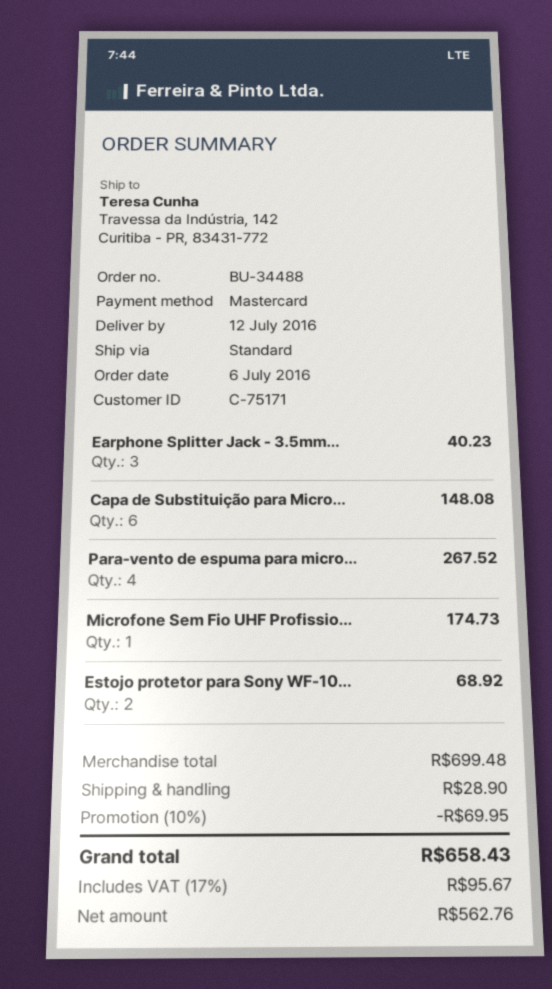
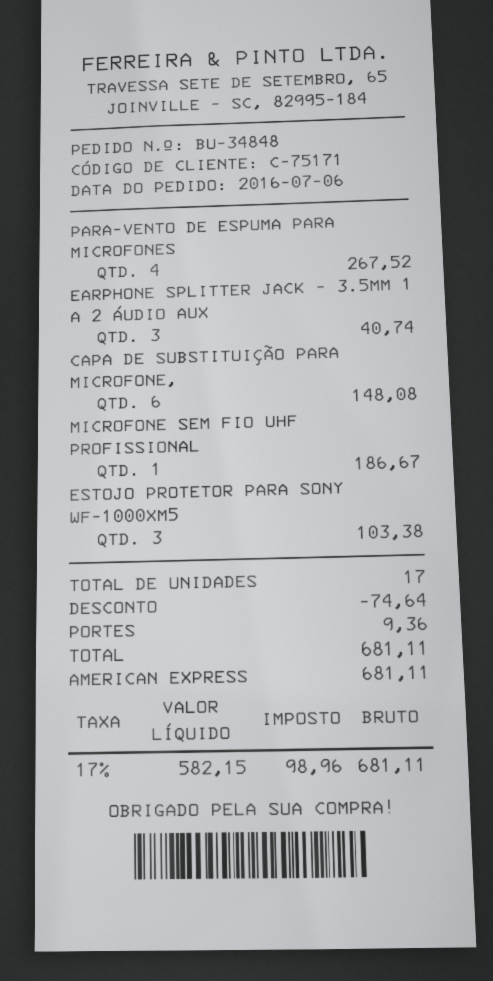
order number: BU-34488 -> BU-34848
payment method: Mastercard -> American Express
Earphone Splitter Jack - 3.5mm...: 3 for 40.23 -> 3 for 40.74
Microfone Sem Fio UHF Profissio...: 1 for 174.73 -> 1 for 186.67
Estojo protetor para Sony WF-10...: 2 for 68.92 -> 3 for 103.38
discount: 69.95 -> 74.64
shipping: 28.90 -> 9.36
net: 562.76 -> 582.15
tax: 17% = 95.67 -> 17% = 98.96
total: 658.43 -> 681.11

